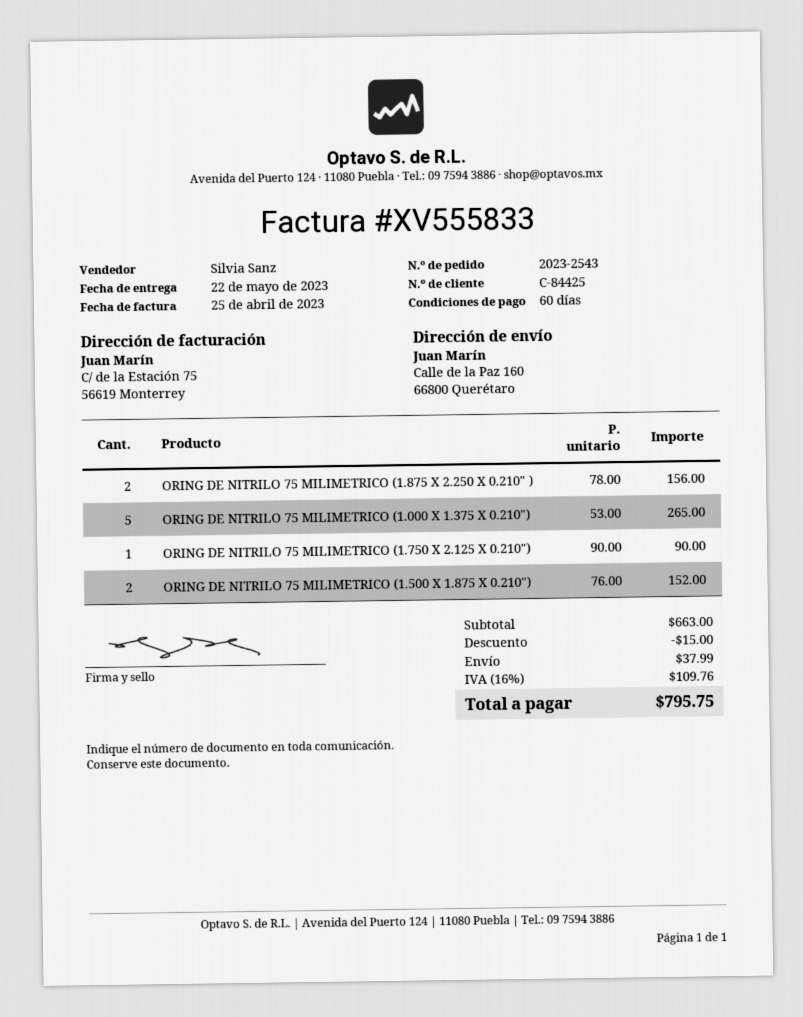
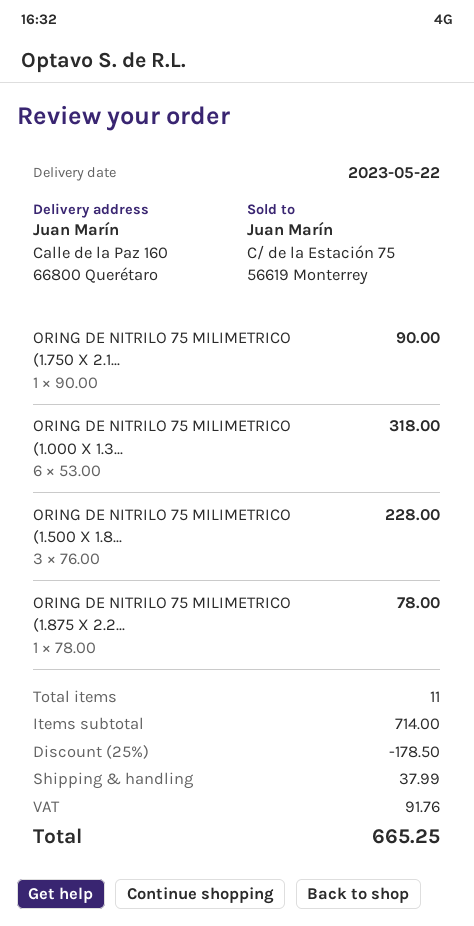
ORING DE NITRILO 75 MILIMETRICO (1.875 X 2.250 X 0.210" ): 2 x 78.00 = 156.00 -> 1 x 78.00 = 78.00
ORING DE NITRILO 75 MILIMETRICO (1.000 X 1.375 X 0.210"): 5 x 53.00 = 265.00 -> 6 x 53.00 = 318.00
ORING DE NITRILO 75 MILIMETRICO (1.500 X 1.875 X 0.210"): 2 x 76.00 = 152.00 -> 3 x 76.00 = 228.00
subtotal: 663.00 -> 714.00
discount: 15.00 -> 178.50
tax: 109.76 -> 91.76
total: 795.75 -> 665.25

